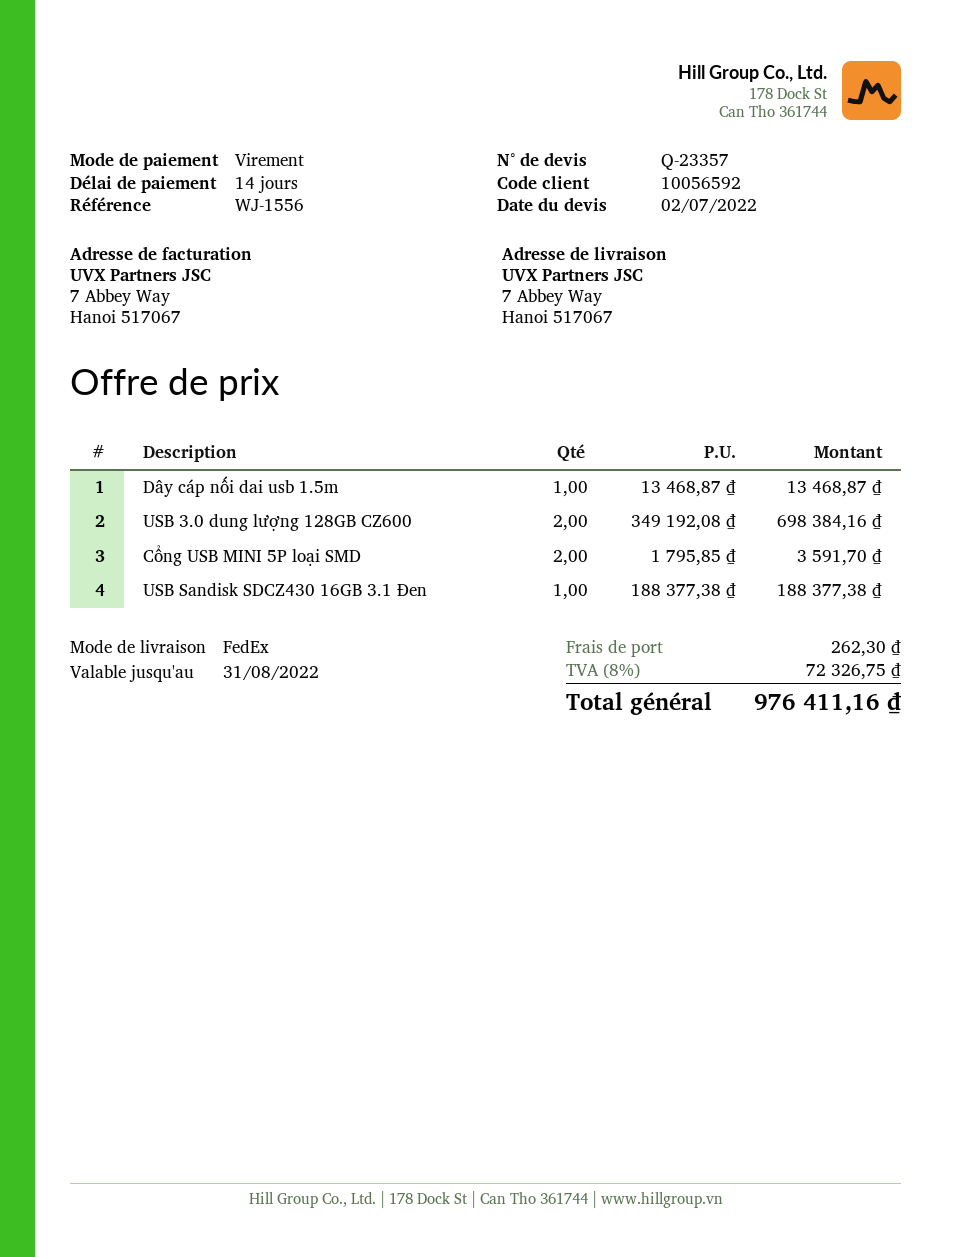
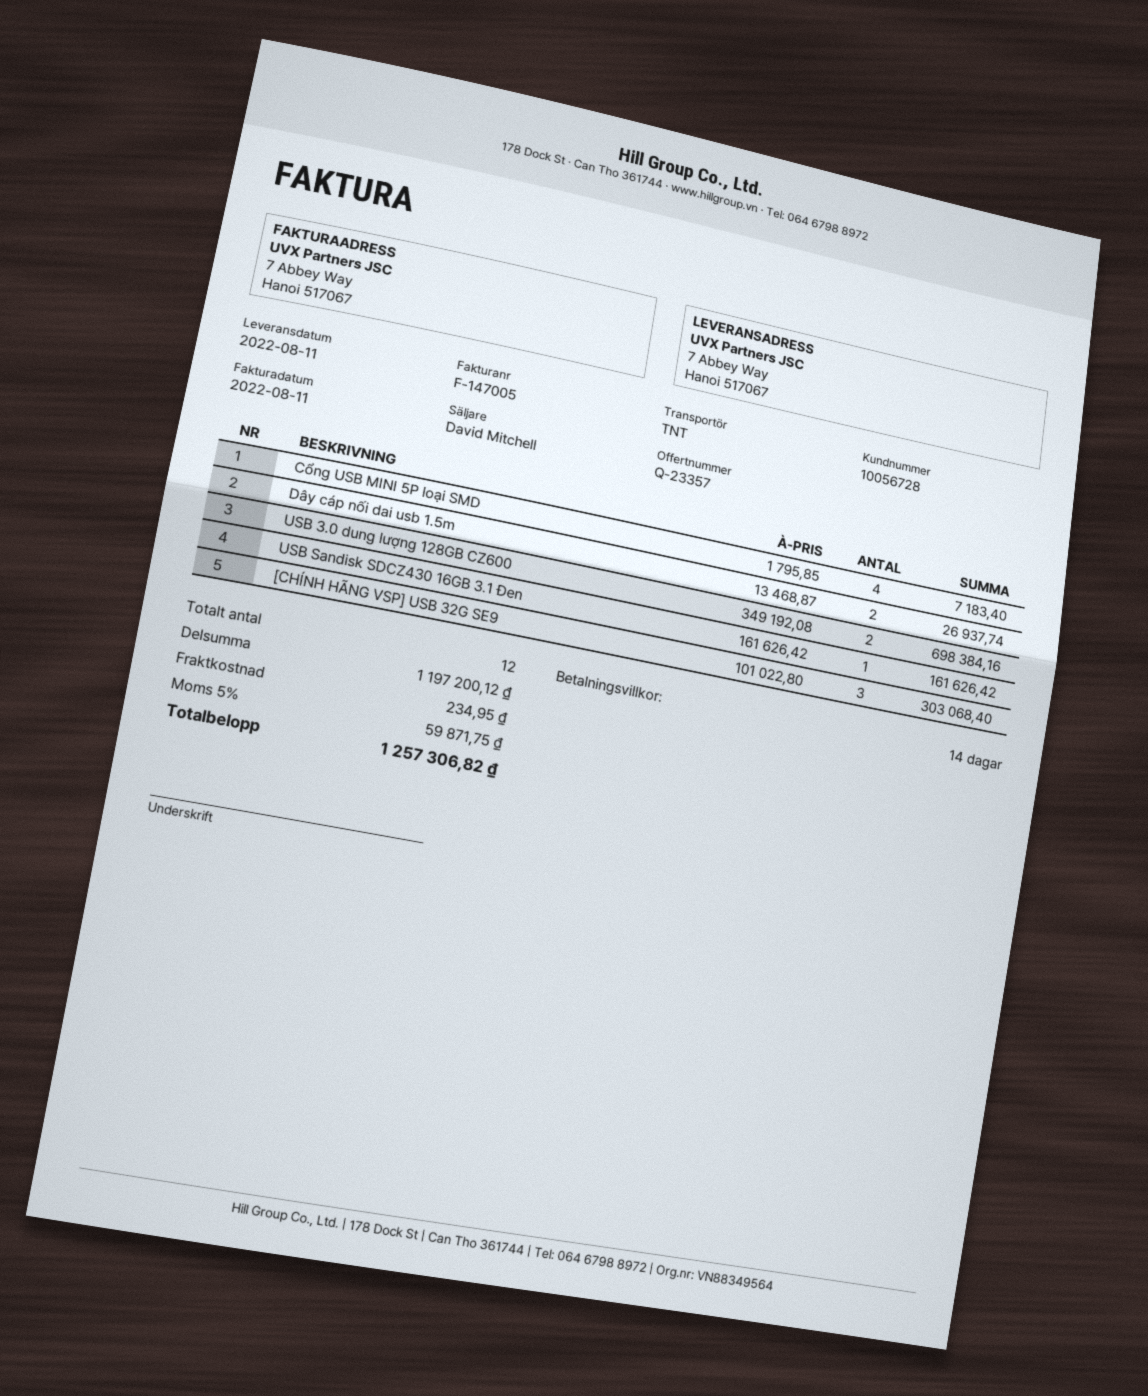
customer number: 10056592 -> 10056728
shipping method: FedEx -> TNT
Dây cáp nối dai usb 1.5m: 1 x 13468.87 = 13468.87 -> 2 x 13468.87 = 26937.74
Cổng USB MINI 5P loại SMD: 2 x 1795.85 = 3591.70 -> 4 x 1795.85 = 7183.40
USB Sandisk SDCZ430 16GB 3.1 Đen: 1 x 188377.38 = 188377.38 -> 1 x 161626.42 = 161626.42
[CHÍNH HÃNG VSP] USB 32G SE9: none -> 3 x 101022.80 = 303068.40
shipping: 262.30 -> 234.95
tax: 8% = 72326.75 -> 5% = 59871.75
total: 976411.16 -> 1257306.82

